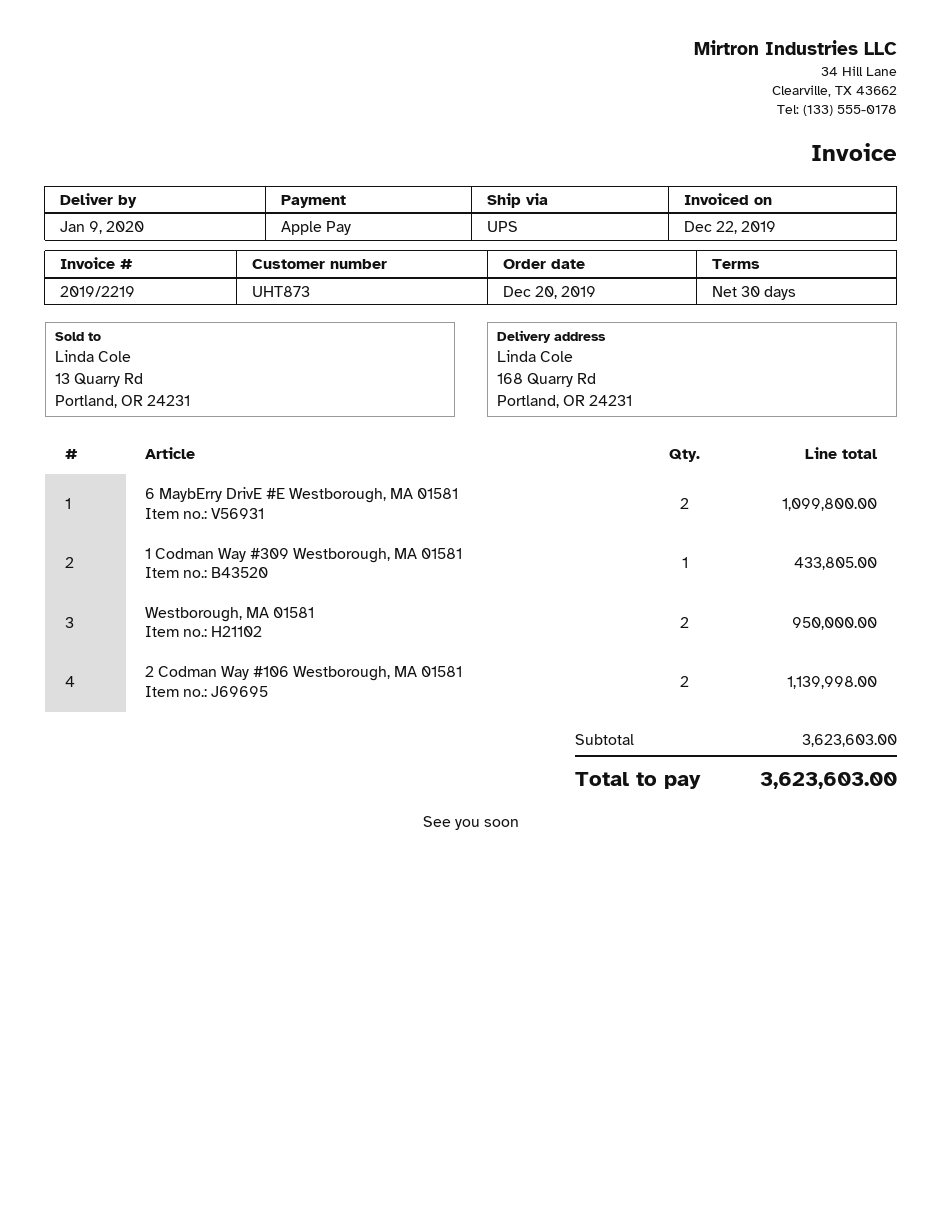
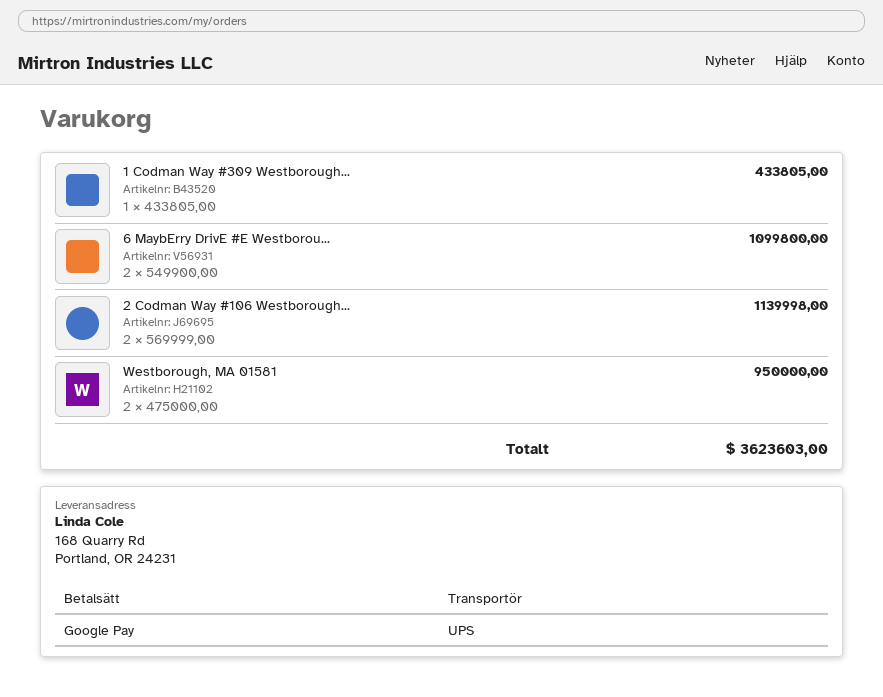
payment method: Apple Pay -> Google Pay

